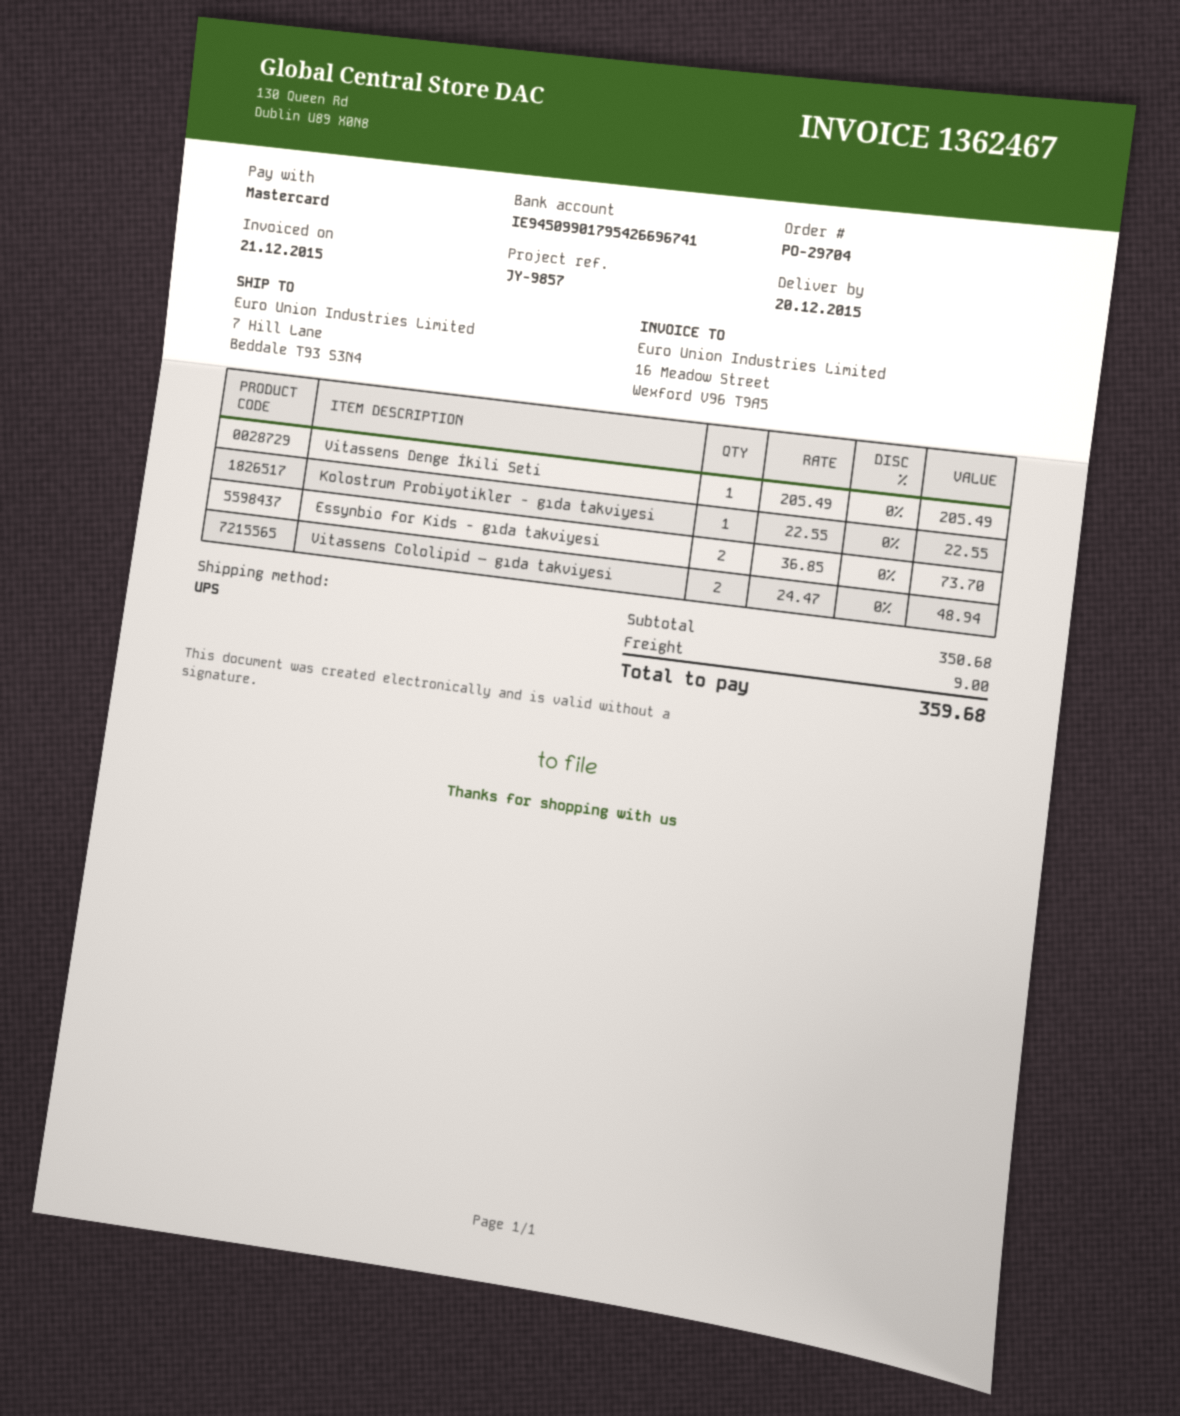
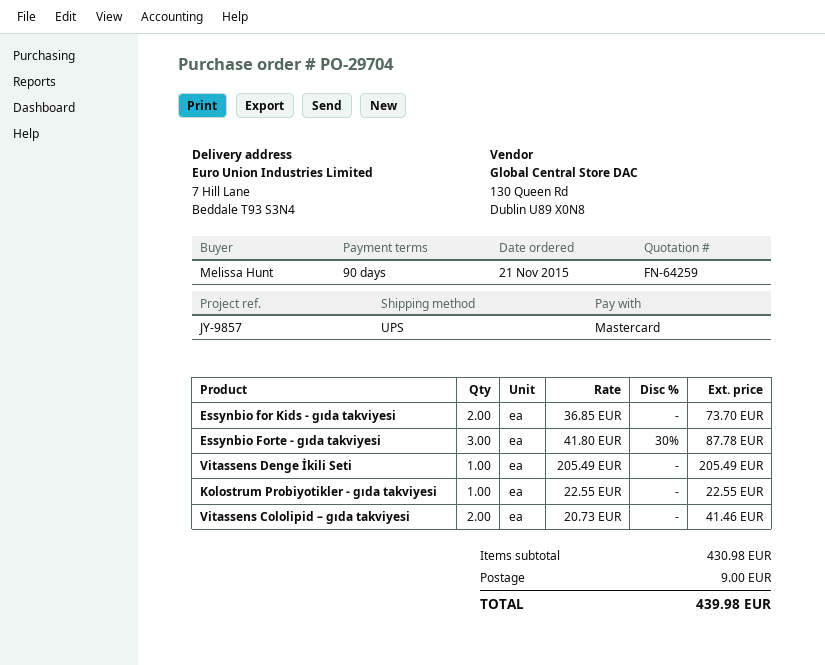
Vitassens Cololipid – gıda takviyesi: 2 x 24.47 = 48.94 -> 2 x 20.73 = 41.46
Essynbio Forte - gıda takviyesi: none -> 3 x 41.80 - 30% = 87.78
subtotal: 350.68 -> 430.98
total: 359.68 -> 439.98

